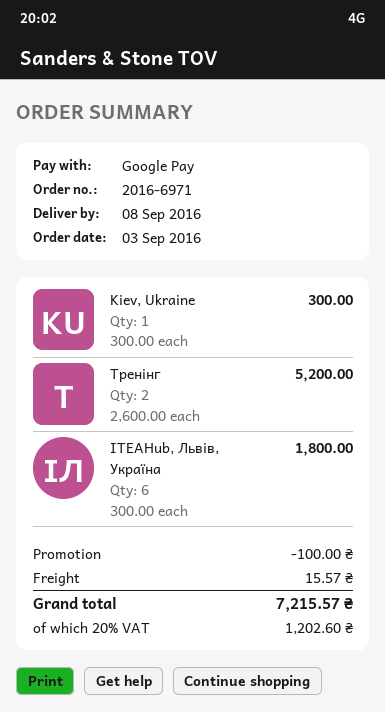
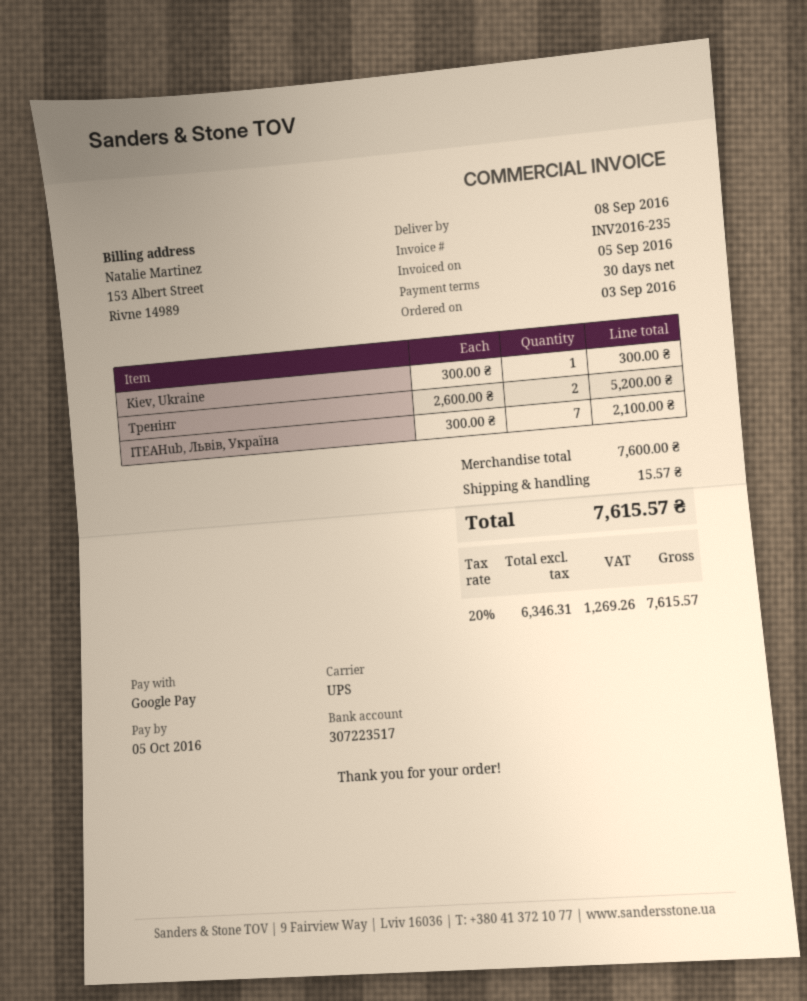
ITEAHub, Львів, Україна: 6 x 300.00 = 1800.00 -> 7 x 300.00 = 2100.00
discount: 100.00 -> none
tax: 20% = 1202.60 -> 20% = 1269.26
total: 7215.57 -> 7615.57

